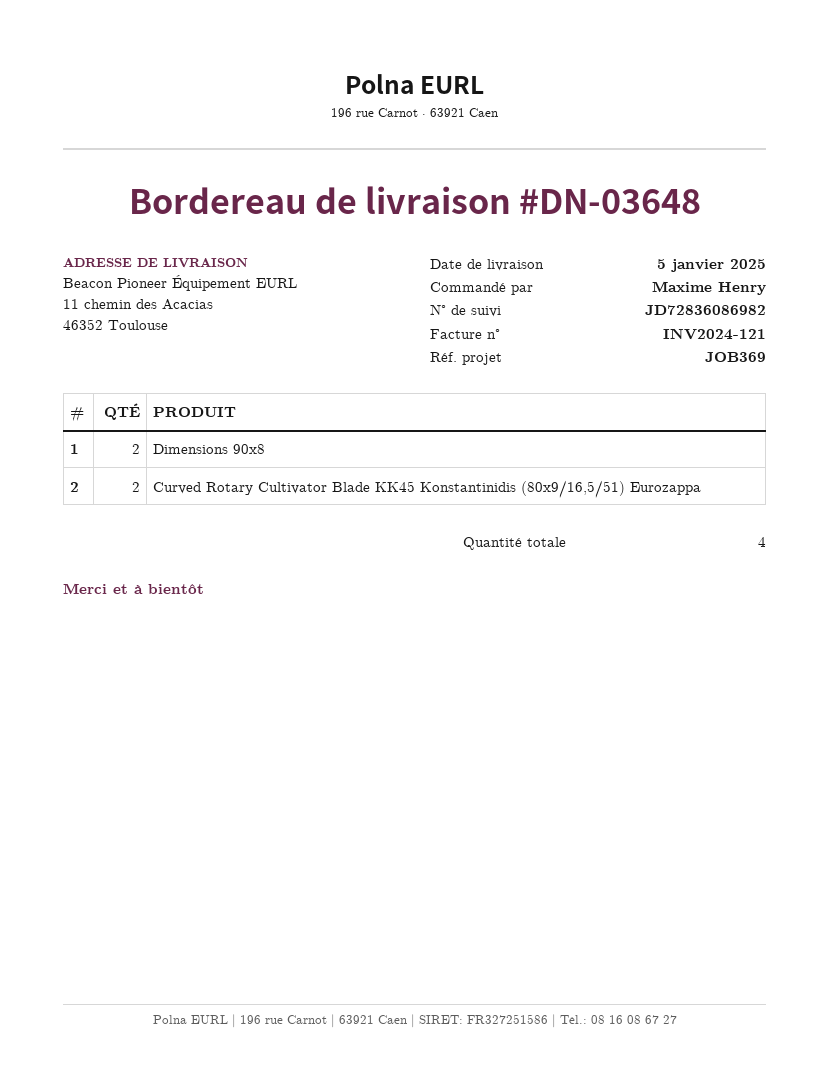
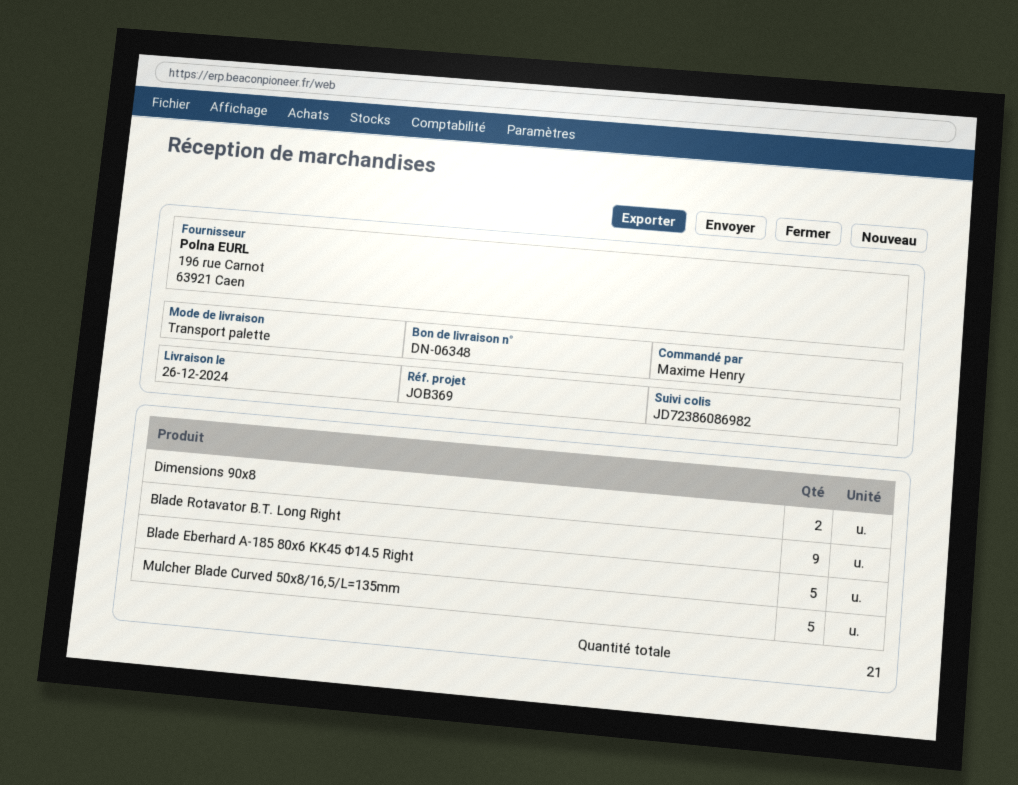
delivery note number: DN-03648 -> DN-06348
delivery date: 2025-01-05 -> 2024-12-26
tracking number: JD72836086982 -> JD72386086982
Curved Rotary Cultivator Blade ΚΚ45 Konstantinidis (80x9/16,5/51) Eurozappa: 2 -> none
Blade Rotavator B.T. Long Right: none -> 9
Blade Eberhard A-185 80x6 KK45 Φ14.5 Right: none -> 5
Mulcher Blade Curved 50x8/16,5/L=135mm: none -> 5
total quantity: 4 -> 21

